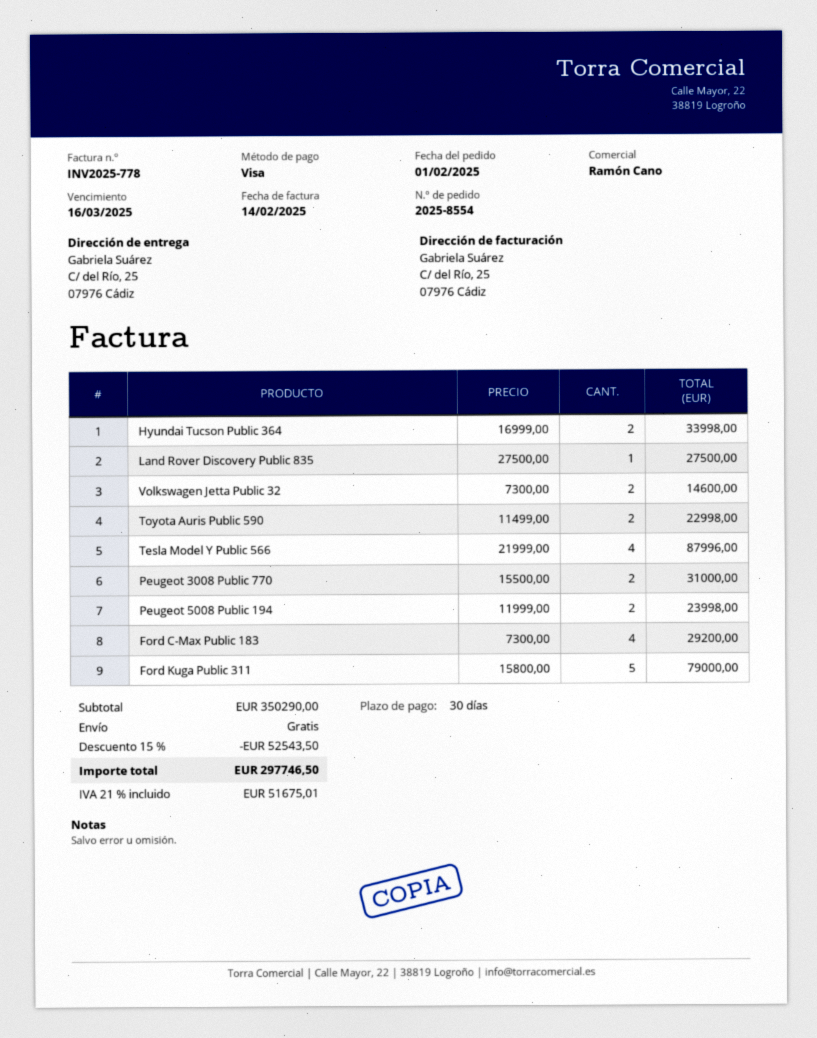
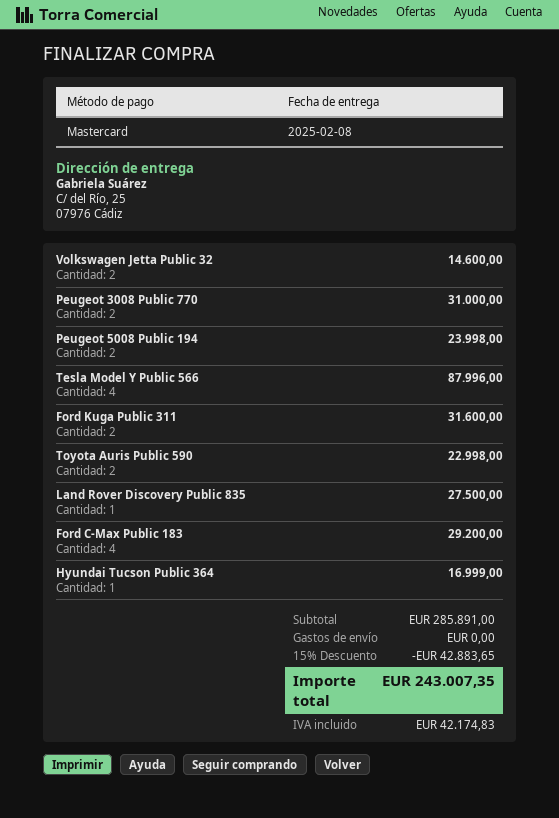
payment method: Visa -> Mastercard
Hyundai Tucson Public 364: 2 for 33998.00 -> 1 for 16999.00
Ford Kuga Public 311: 5 for 79000.00 -> 2 for 31600.00
subtotal: 350290.00 -> 285891.00
discount: 15% = 52543.50 -> 15% = 42883.65
tax: 51675.01 -> 42174.83
total: 297746.50 -> 243007.35

